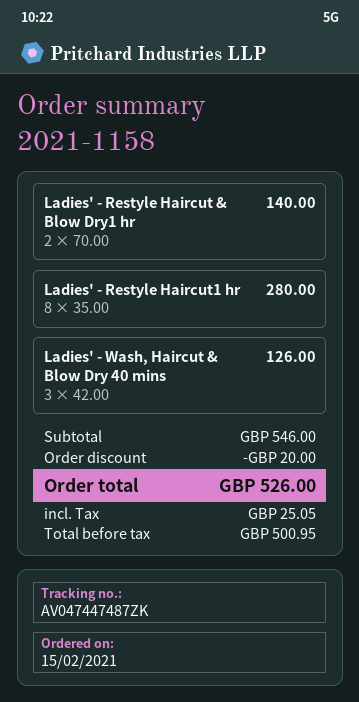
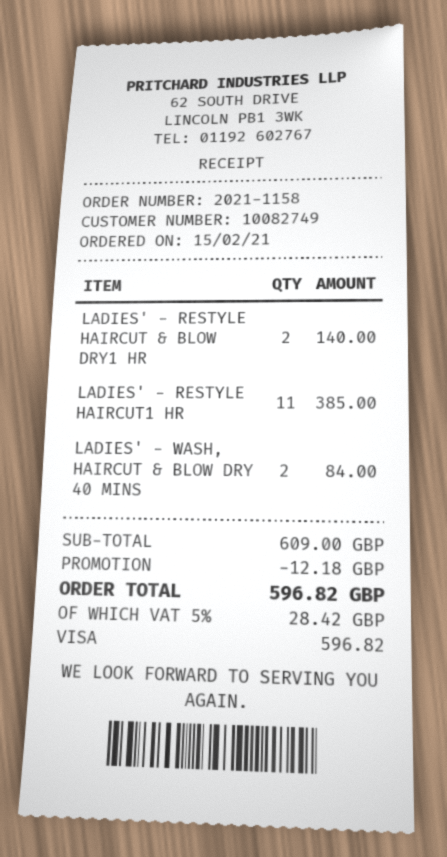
Ladies' - Restyle Haircut1 hr: 8 for 280.00 -> 11 for 385.00
Ladies' - Wash, Haircut & Blow Dry 40 mins: 3 for 126.00 -> 2 for 84.00
subtotal: 546.00 -> 609.00
discount: 20.00 -> 12.18
tax: 25.05 -> 28.42
total: 526.00 -> 596.82

